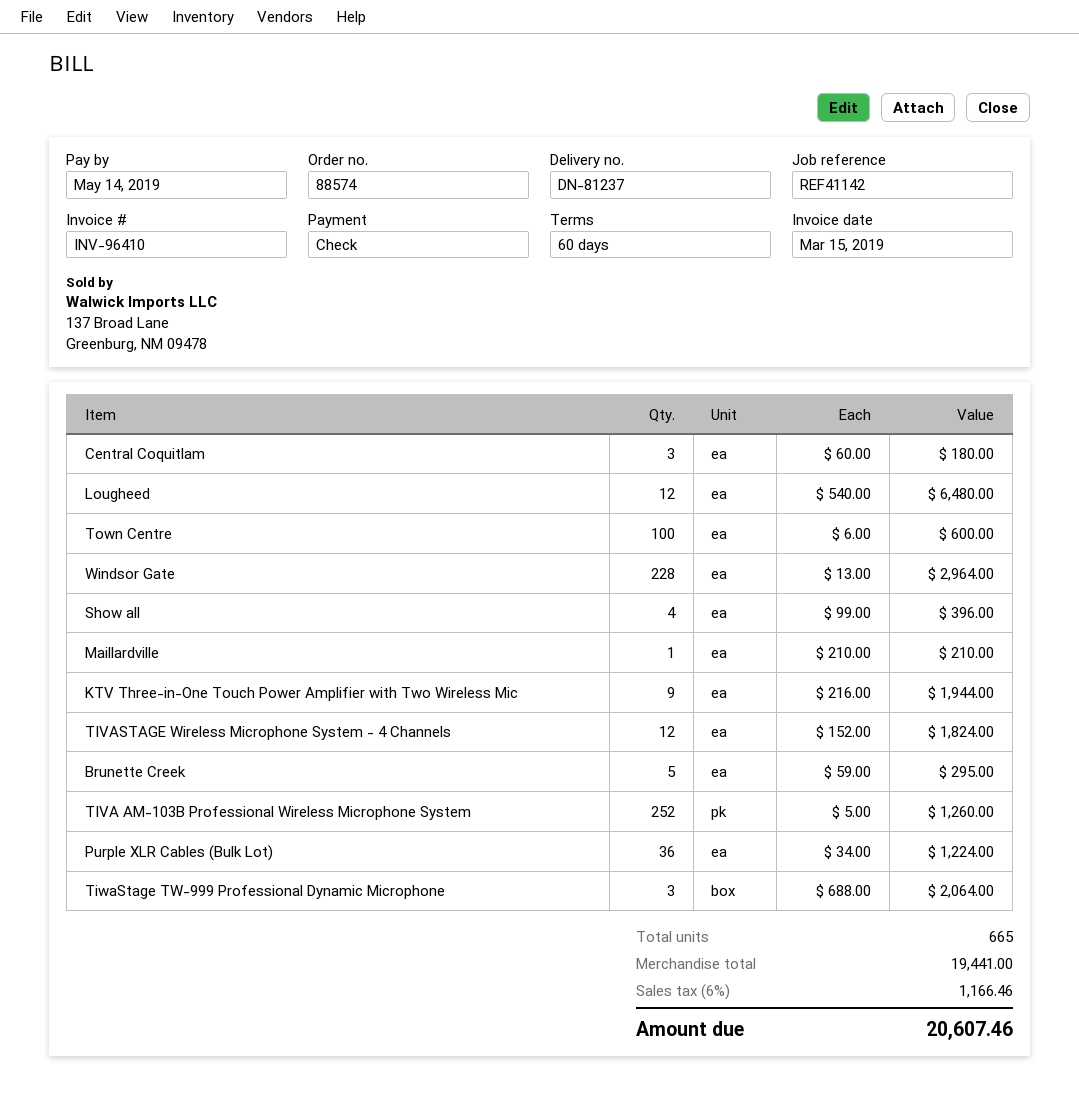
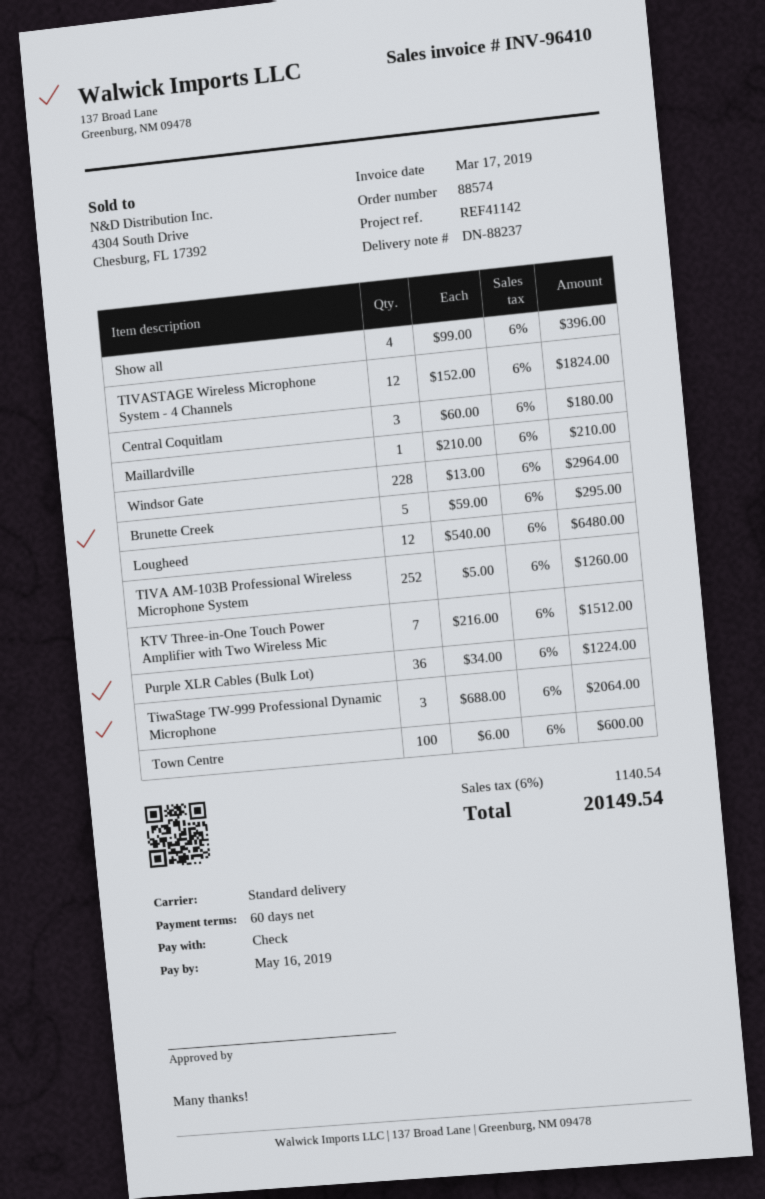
delivery note number: DN-81237 -> DN-88237
invoice date: 2019-03-15 -> 2019-03-17
due date: 2019-05-14 -> 2019-05-16
KTV Three-in-One Touch Power Amplifier with Two Wireless Mic: 9 x 216.00 = 1944.00 -> 7 x 216.00 = 1512.00
tax: 6% = 1166.46 -> 6% = 1140.54
total: 20607.46 -> 20149.54

